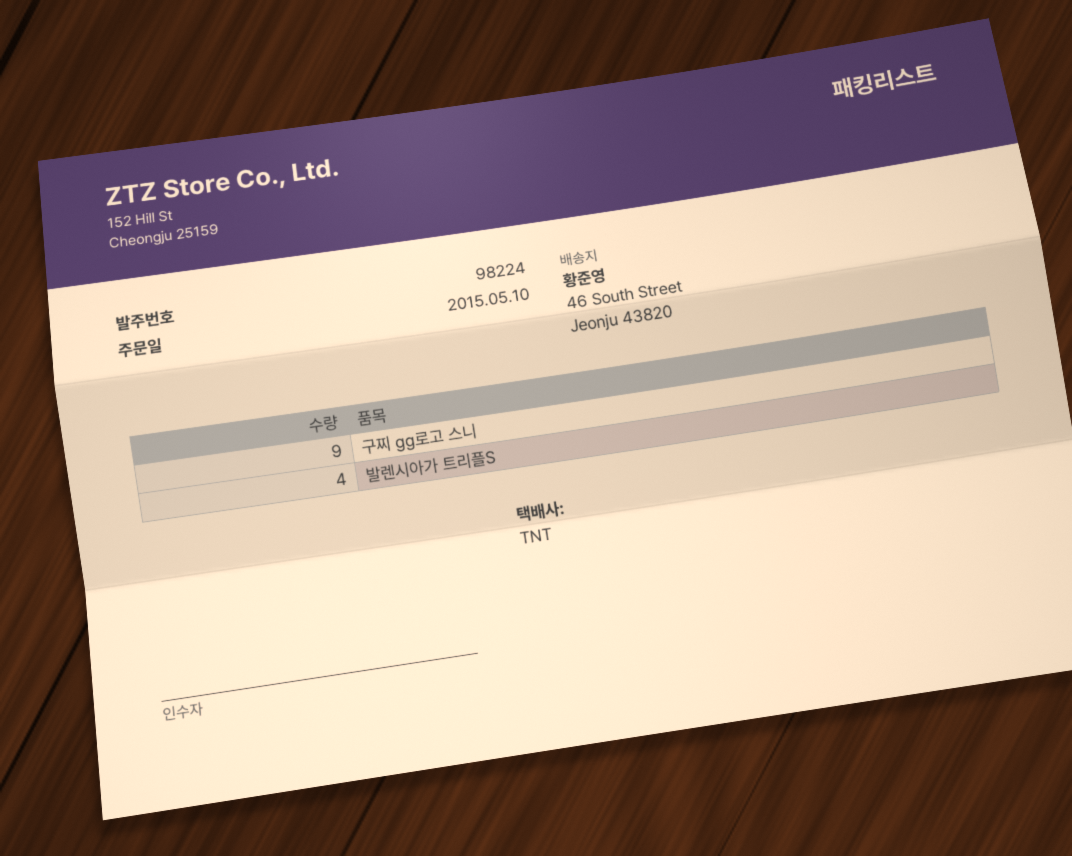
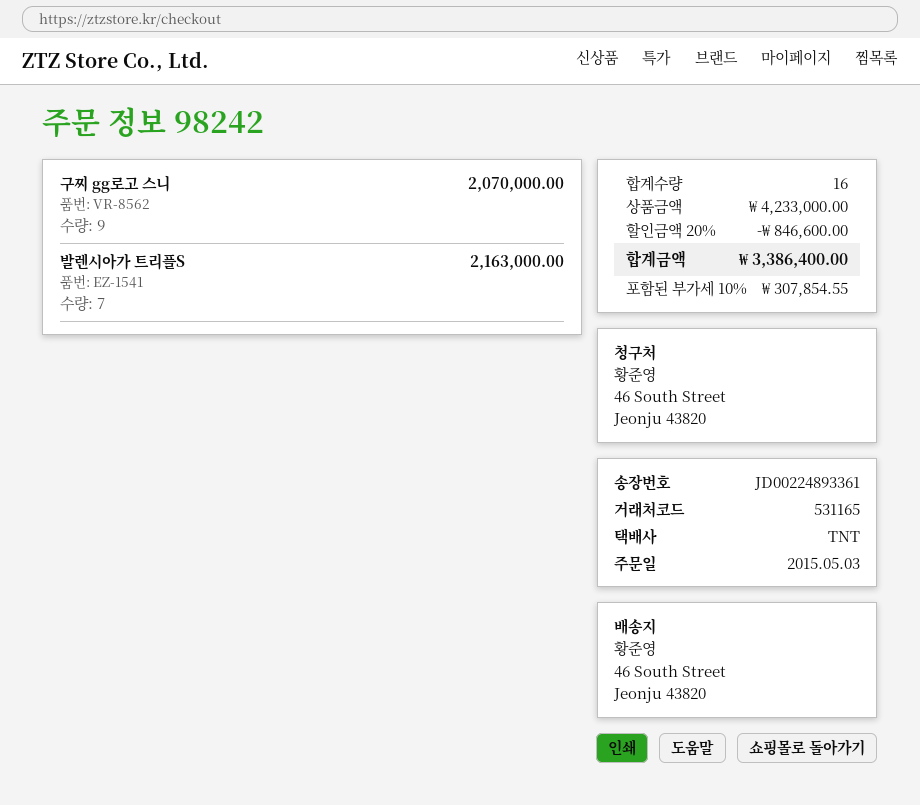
order number: 98224 -> 98242
order date: 2015-05-10 -> 2015-05-03
발렌시아가 트리플S: 4 -> 7

